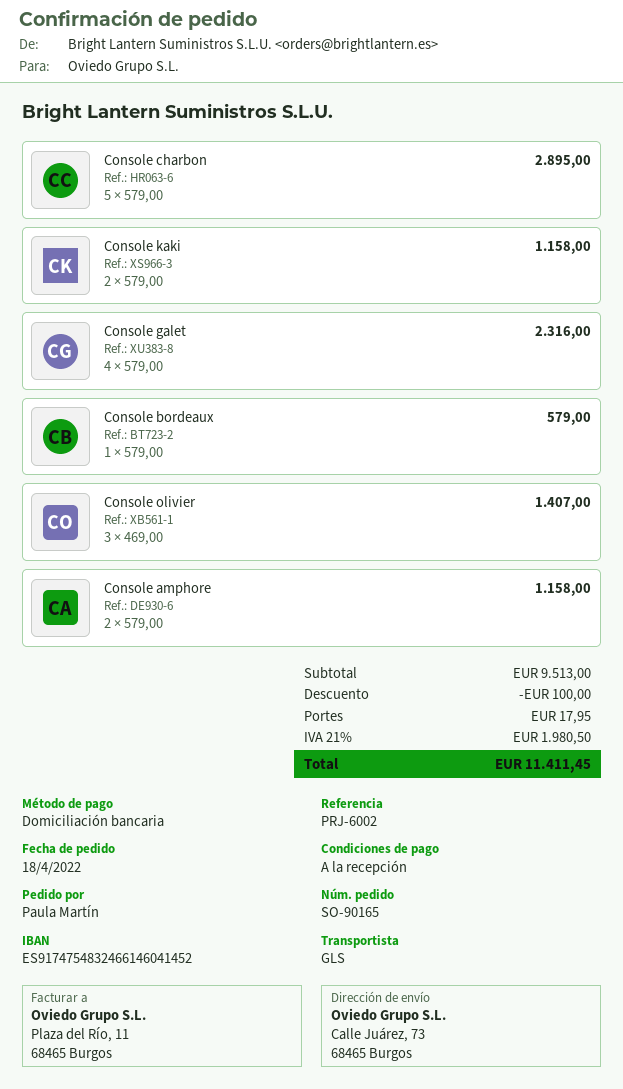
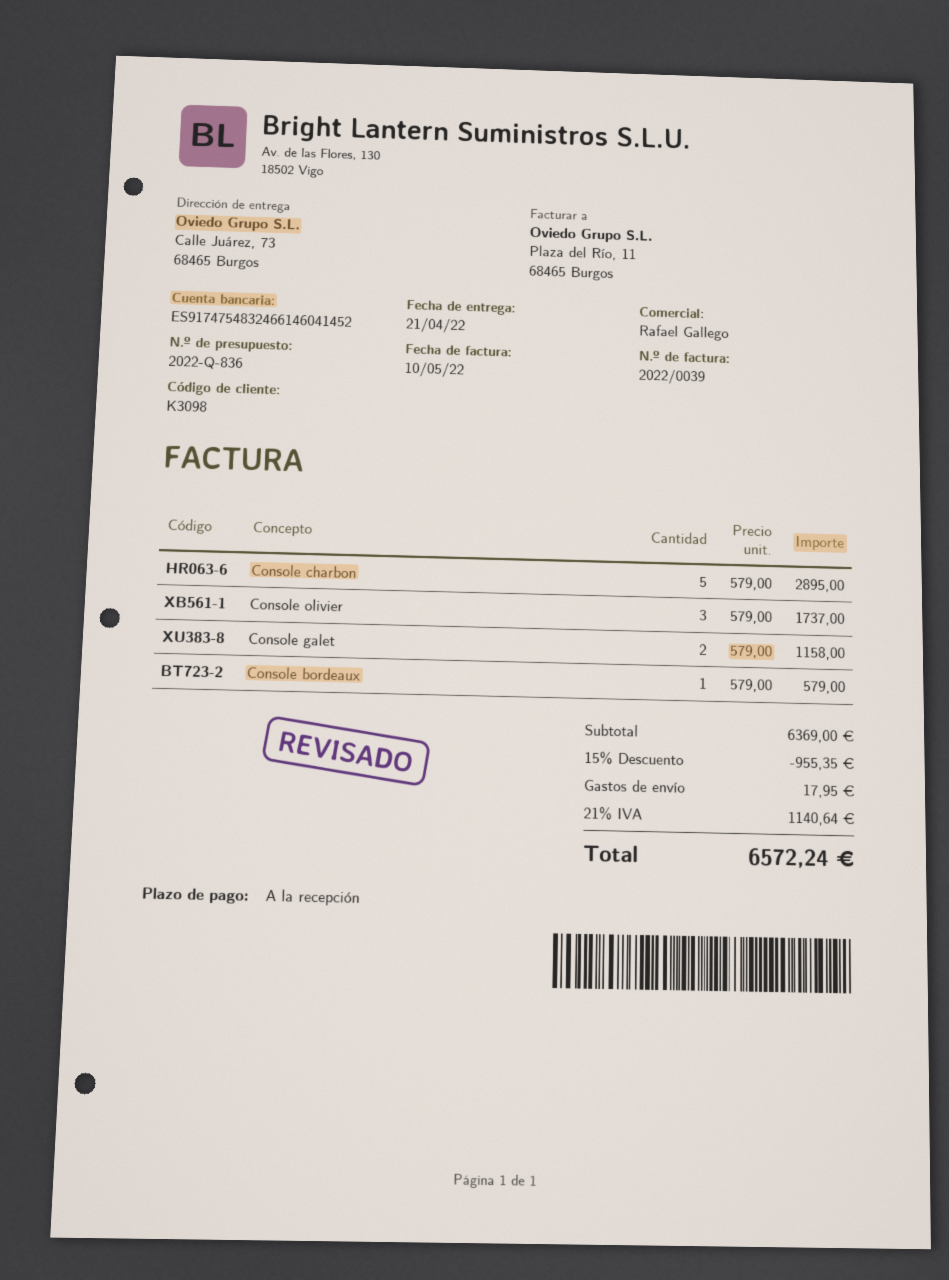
Console kaki: 2 x 579.00 = 1158.00 -> none
Console galet: 4 x 579.00 = 2316.00 -> 2 x 579.00 = 1158.00
Console olivier: 3 x 469.00 = 1407.00 -> 3 x 579.00 = 1737.00
Console amphore: 2 x 579.00 = 1158.00 -> none
subtotal: 9513.00 -> 6369.00
discount: 100.00 -> 955.35
tax: 21% = 1980.50 -> 21% = 1140.64
total: 11411.45 -> 6572.24

